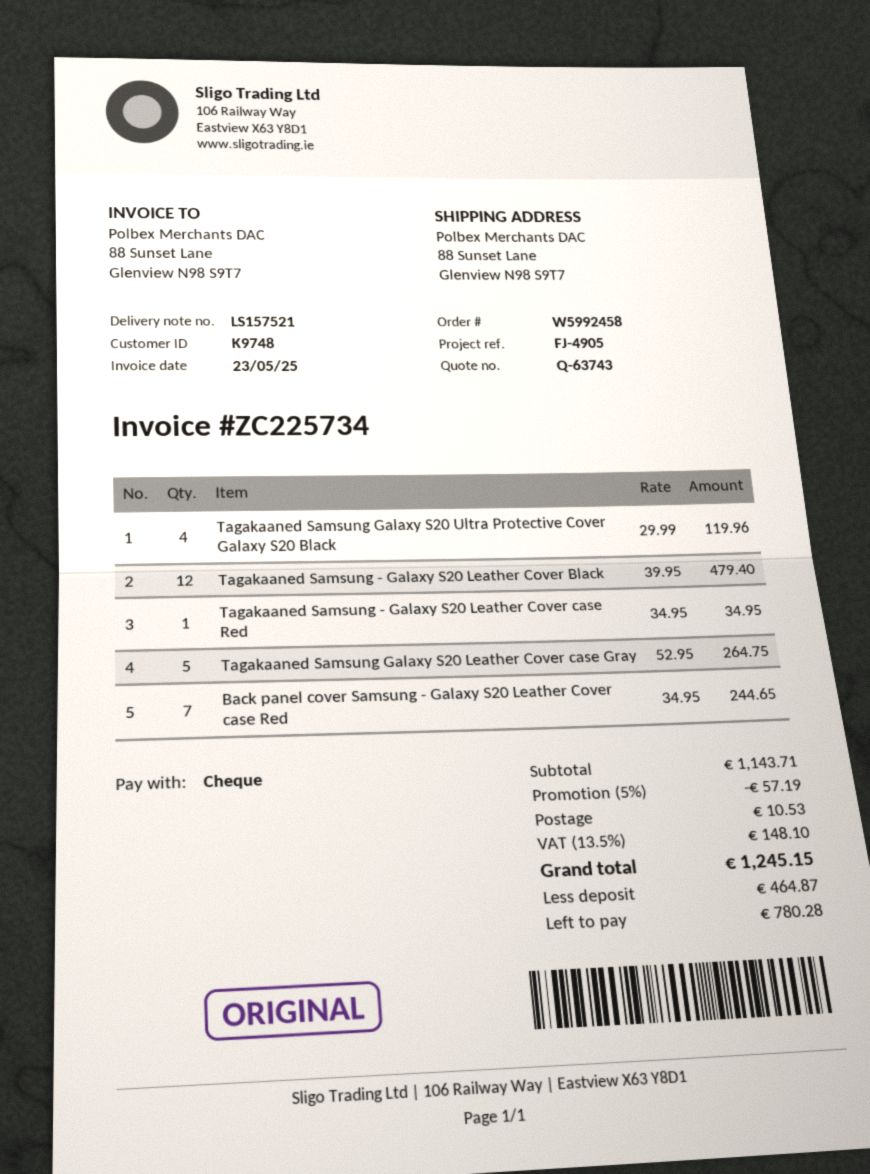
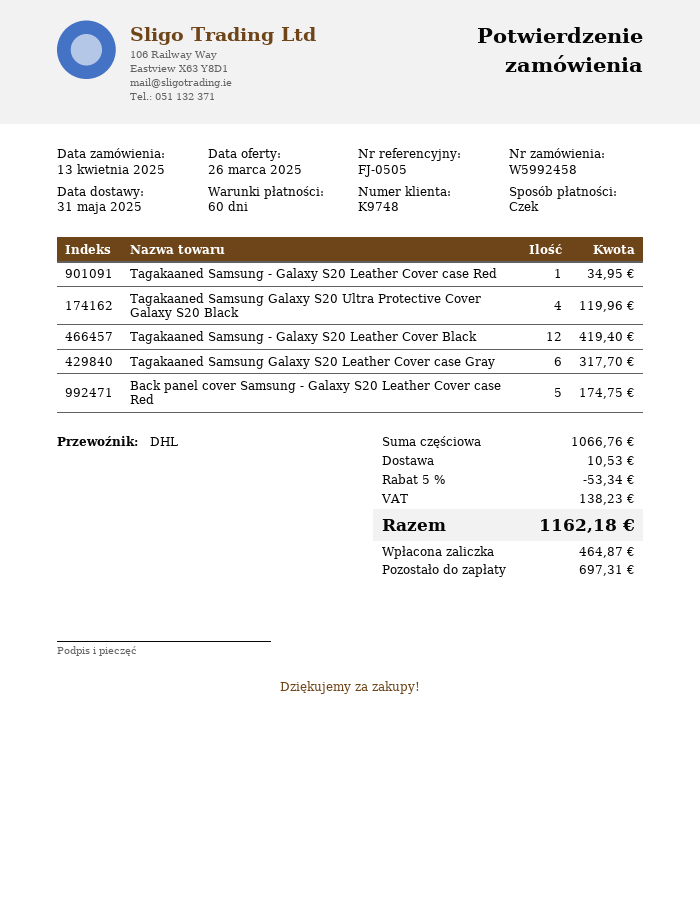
reference: FJ-4905 -> FJ-0505
Tagakaaned Samsung - Galaxy S20 Leather Cover Black: 12 for 479.40 -> 12 for 419.40
Tagakaaned Samsung Galaxy S20 Leather Cover case Gray: 5 for 264.75 -> 6 for 317.70
Back panel cover Samsung - Galaxy S20 Leather Cover case Red: 7 for 244.65 -> 5 for 174.75
subtotal: 1143.71 -> 1066.76
discount: 5% = 57.19 -> 5% = 53.34
tax: 148.10 -> 138.23
total: 1245.15 -> 1162.18
balance: 780.28 -> 697.31

